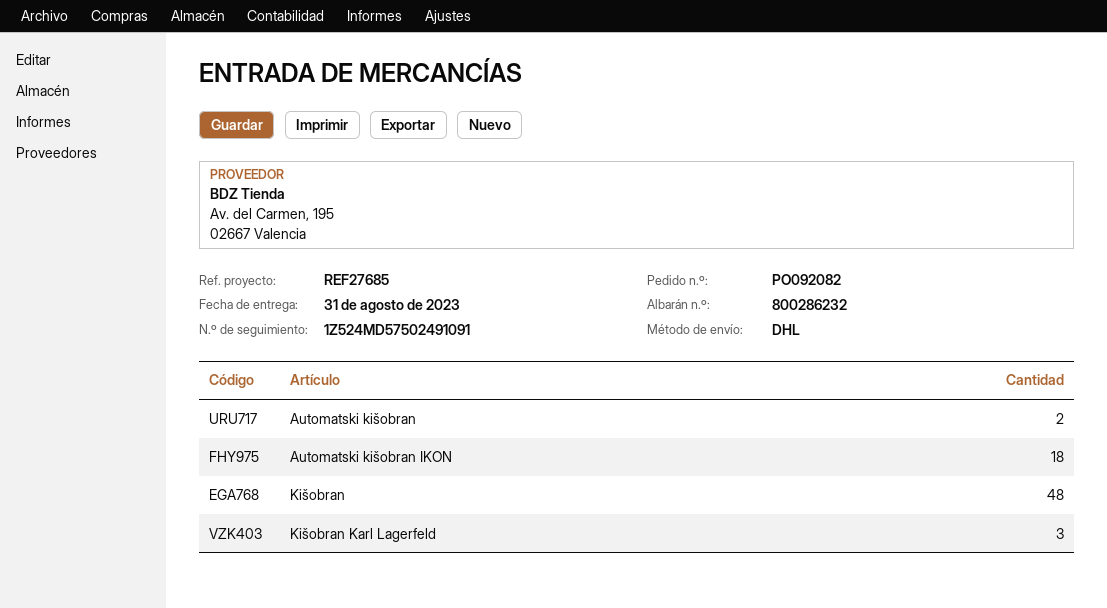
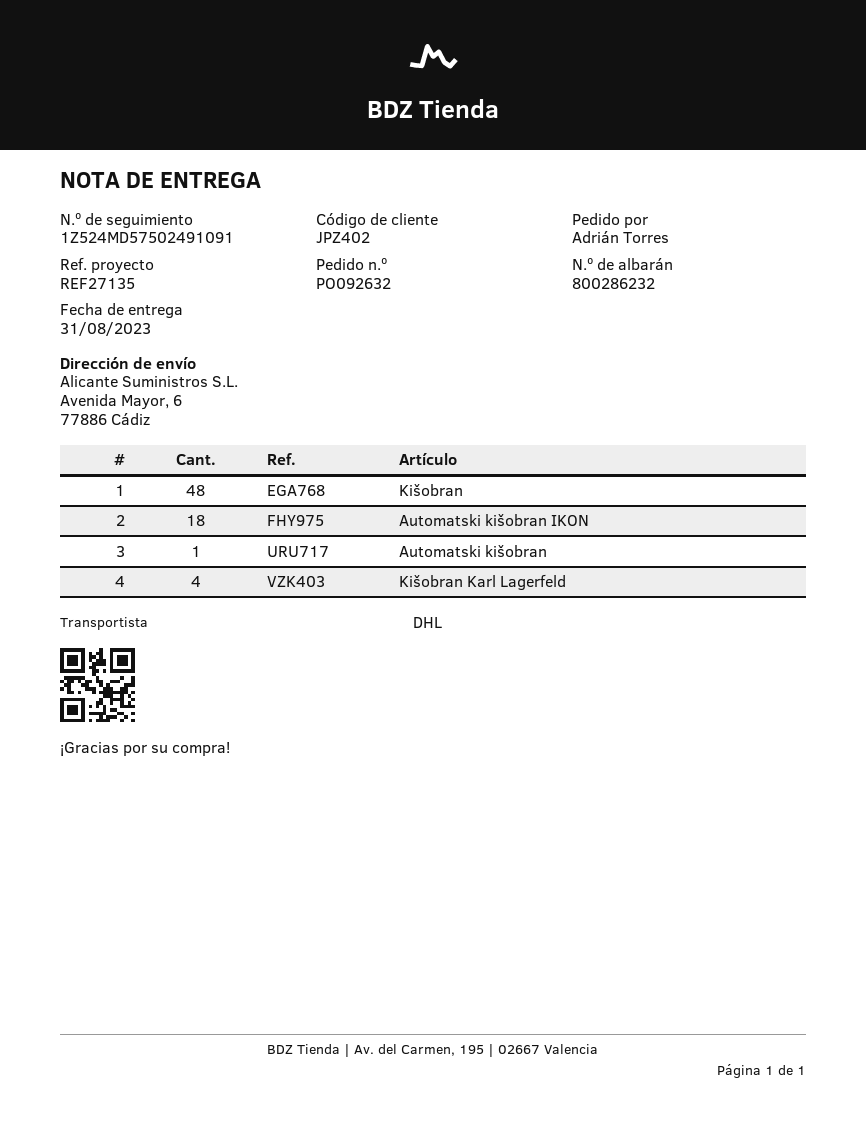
order number: PO092082 -> PO092632
reference: REF27685 -> REF27135
Automatski kišobran: 2 -> 1
Kišobran Karl Lagerfeld: 3 -> 4

